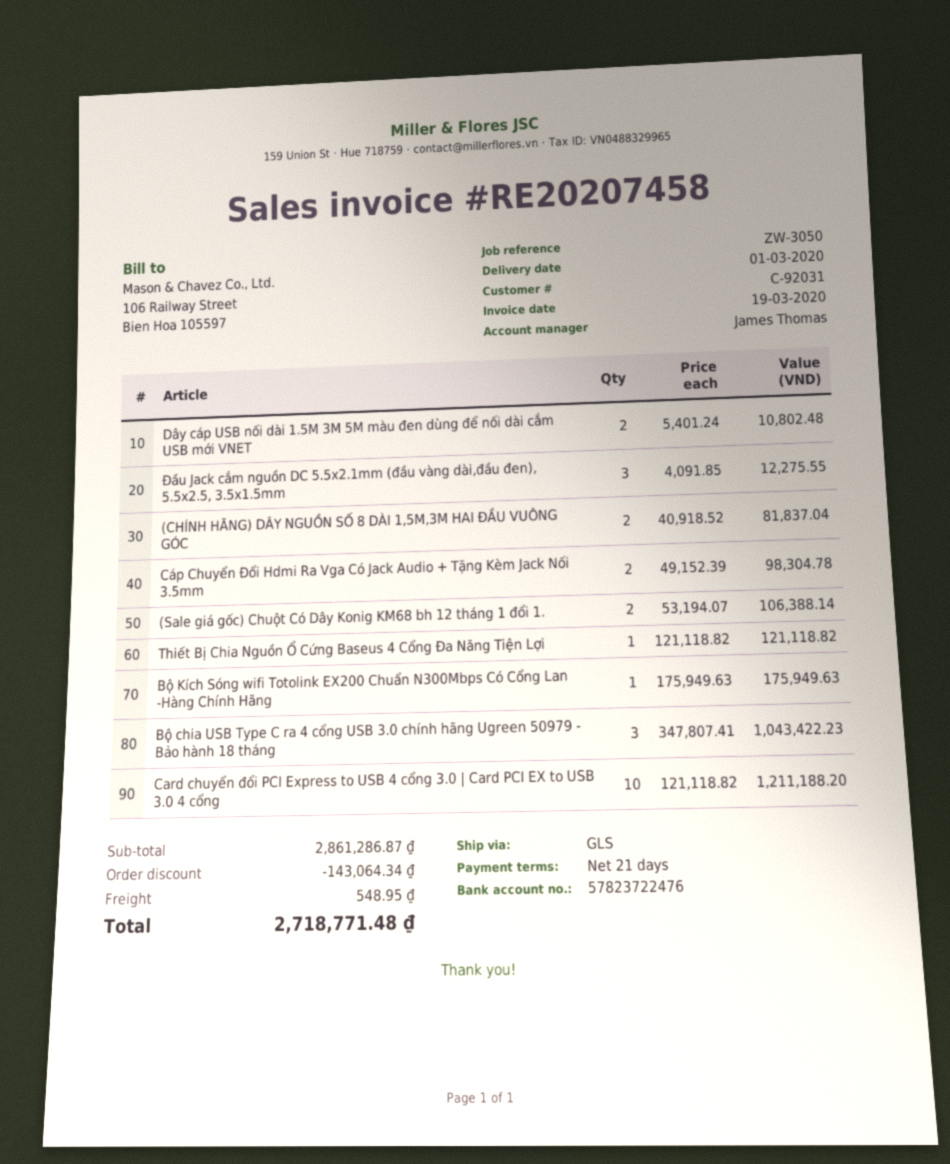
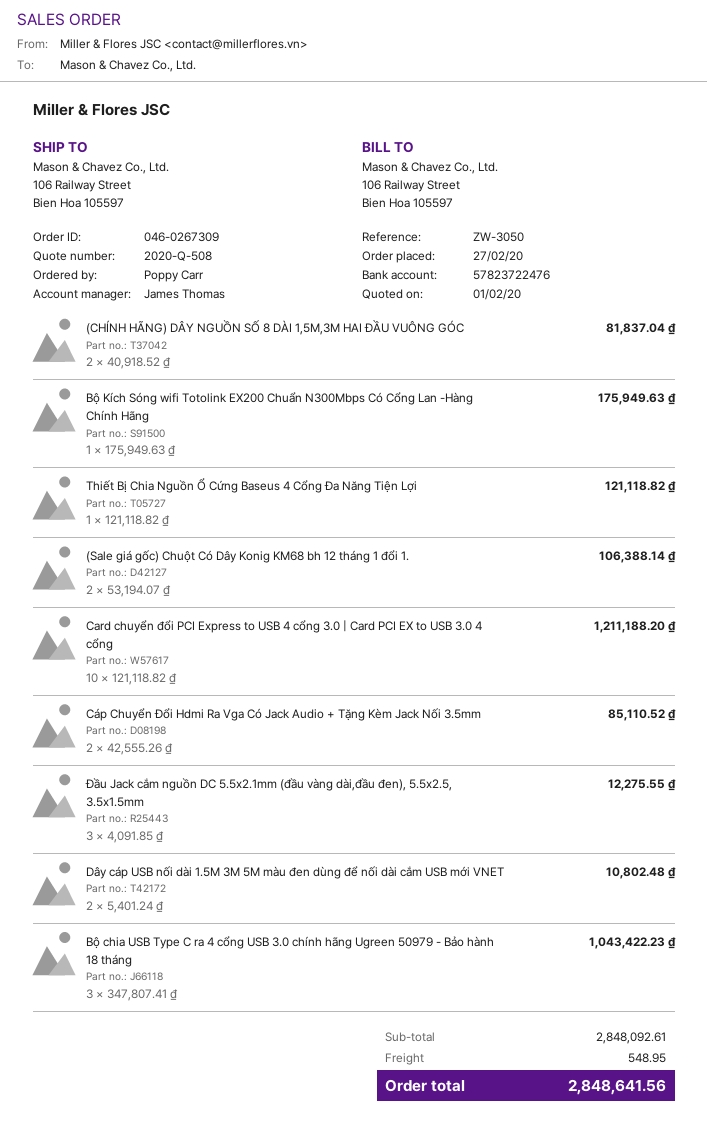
Cáp Chuyển Đổi Hdmi Ra Vga Có Jack Audio + Tặng Kèm Jack Nối 3.5mm: 2 x 49152.39 = 98304.78 -> 2 x 42555.26 = 85110.52
subtotal: 2861286.87 -> 2848092.61
discount: 143064.34 -> none
total: 2718771.48 -> 2848641.56

